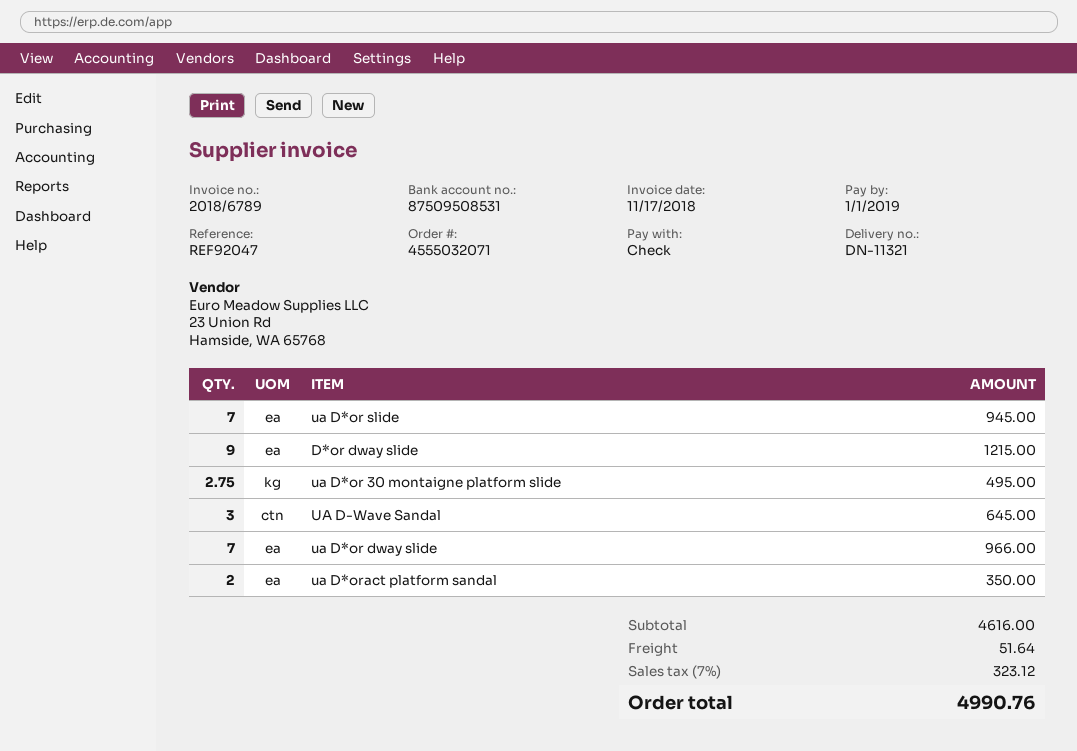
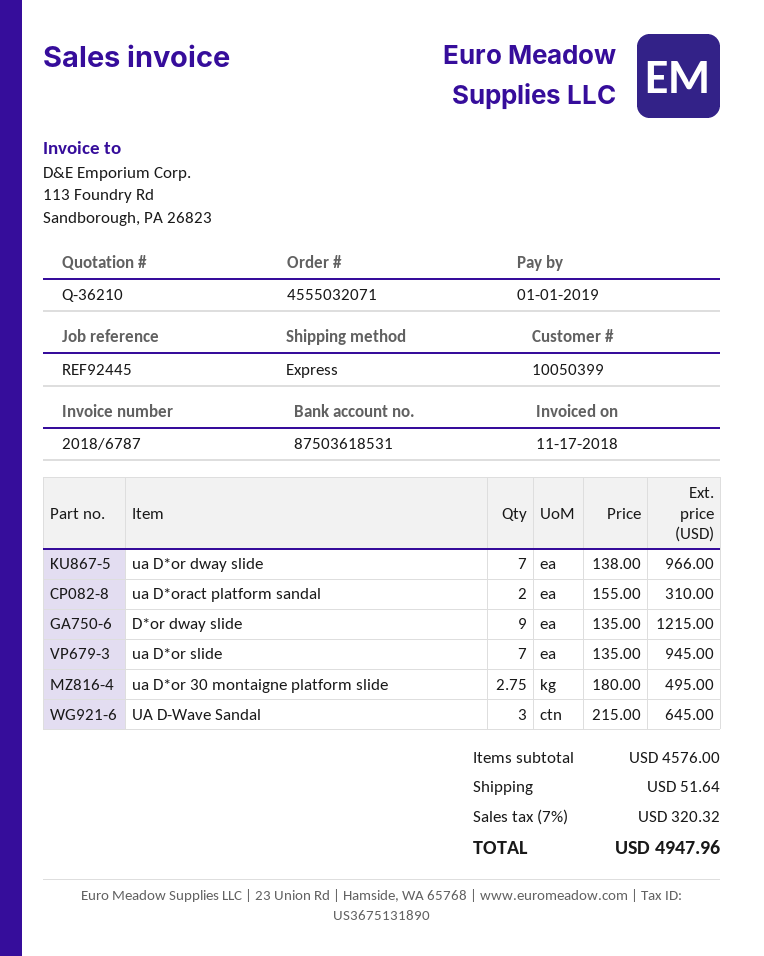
invoice number: 2018/6789 -> 2018/6787
reference: REF92047 -> REF92445
bank account: 87509508531 -> 87503618531
ua D*oract platform sandal: 2 for 350.00 -> 2 for 310.00
subtotal: 4616.00 -> 4576.00
tax: 7% = 323.12 -> 7% = 320.32
total: 4990.76 -> 4947.96

